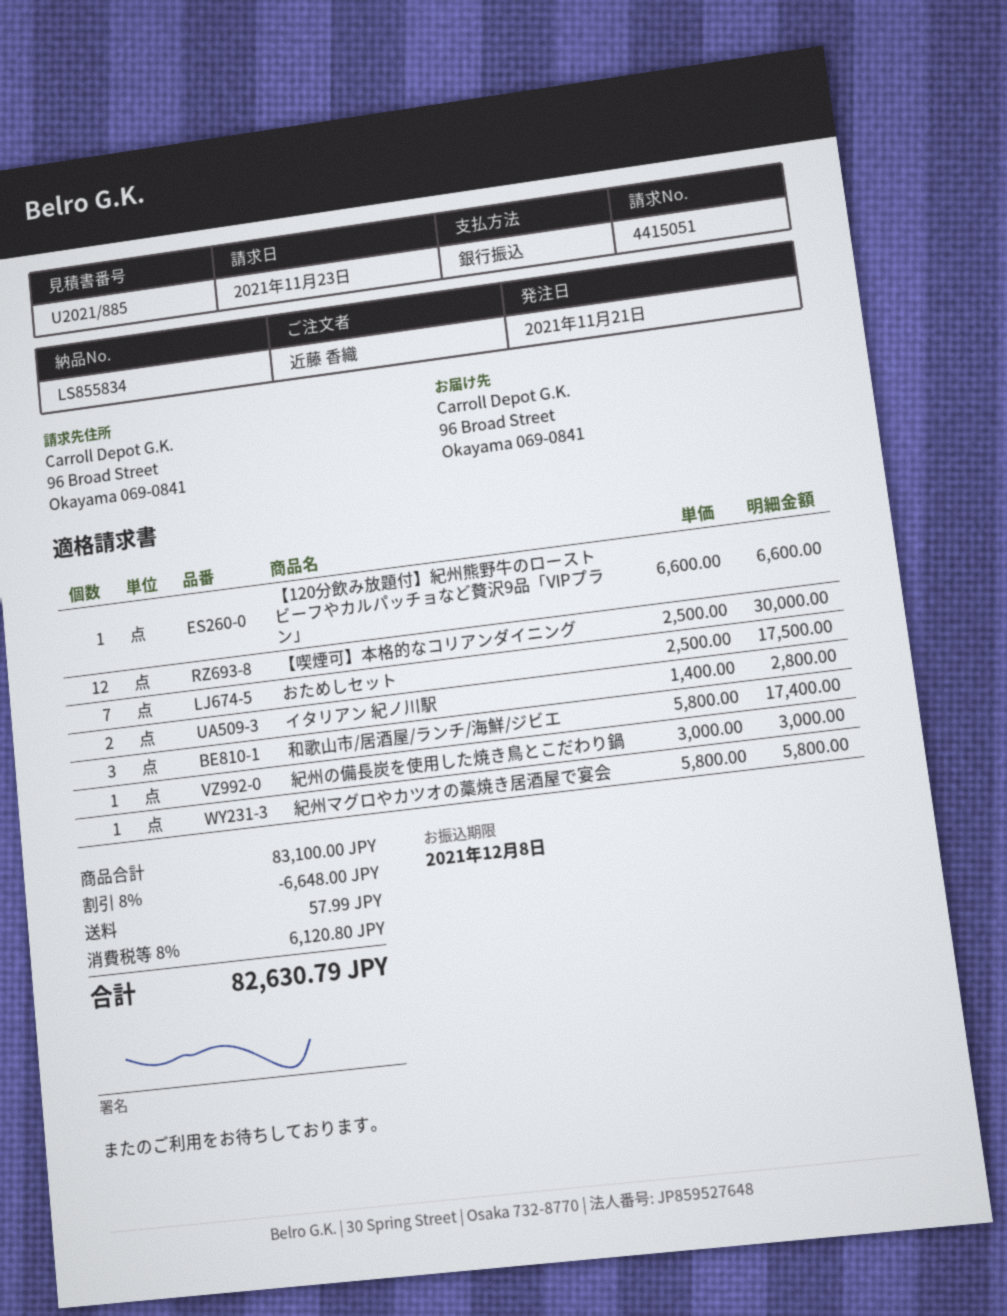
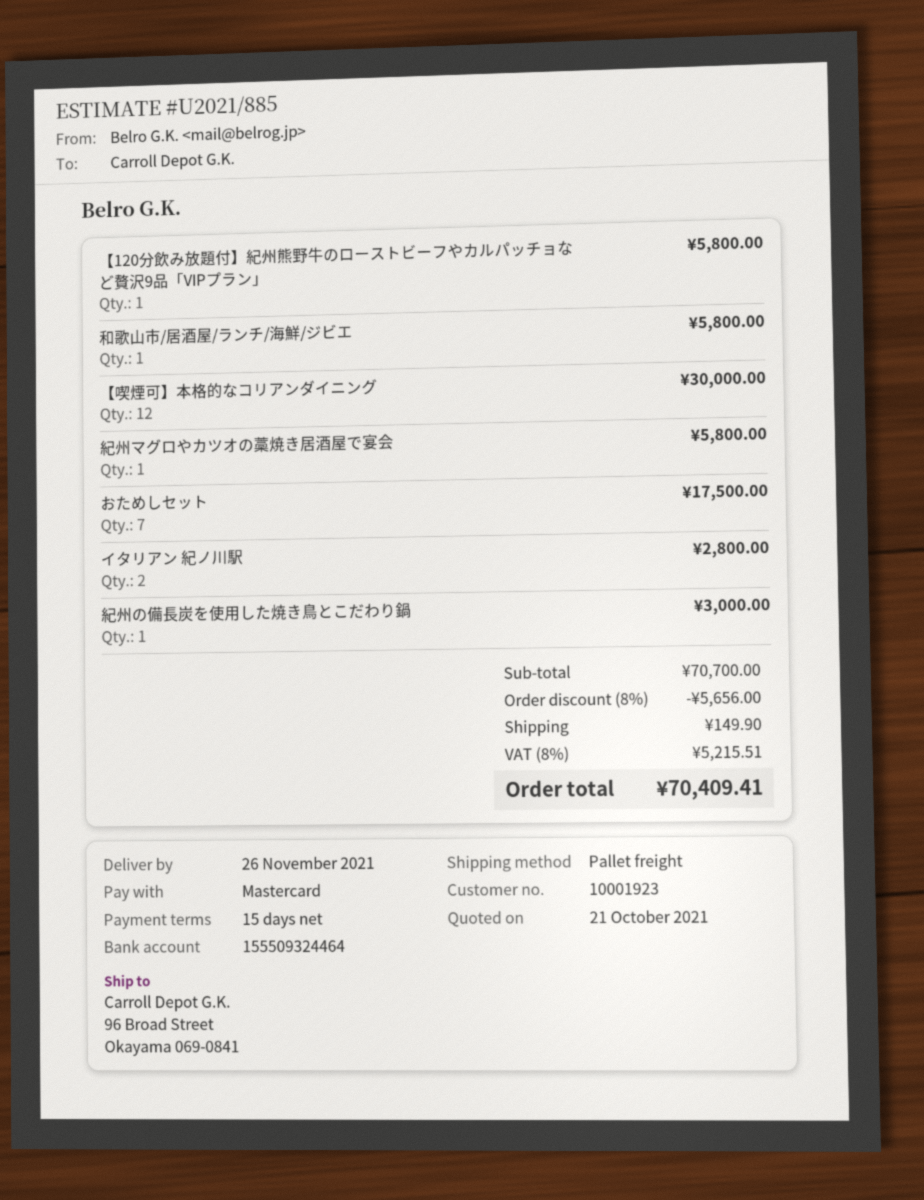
payment method: bank transfer -> Mastercard
【120分飲み放題付】紀州熊野牛のローストビーフやカルパッチョなど贅沢9品「VIPプラン」: 1 for 6600.00 -> 1 for 5800.00
和歌山市/居酒屋/ランチ/海鮮/ジビエ: 3 for 17400.00 -> 1 for 5800.00
subtotal: 83100.00 -> 70700.00
discount: 8% = 6648.00 -> 8% = 5656.00
shipping: 57.99 -> 149.90
tax: 8% = 6120.80 -> 8% = 5215.51
total: 82630.79 -> 70409.41

